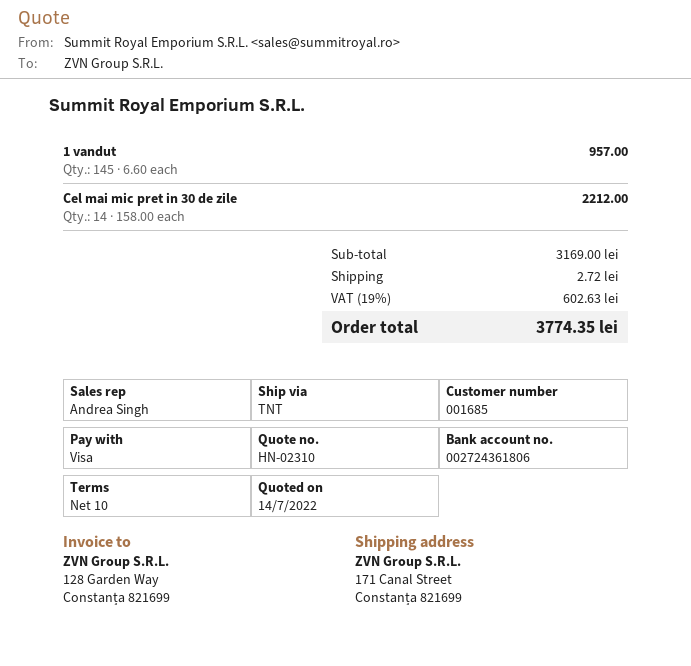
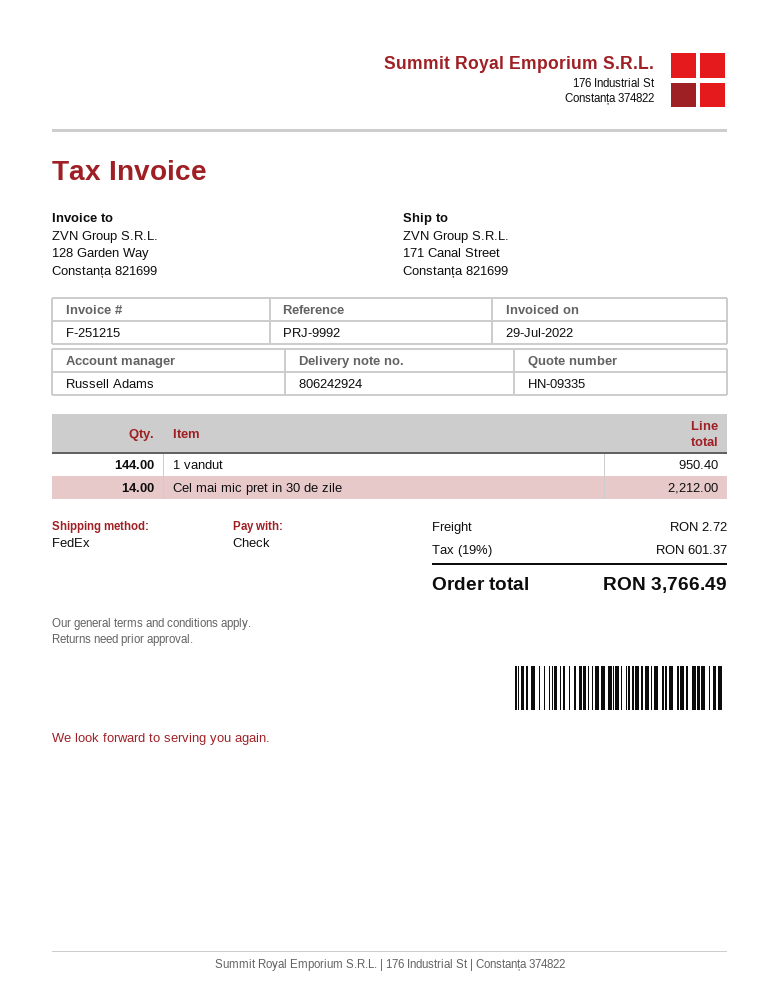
quote number: HN-02310 -> HN-09335
sales rep: Andrea Singh -> Russell Adams
payment method: Visa -> cheque
shipping method: TNT -> FedEx
1 vandut: 145 for 957.00 -> 144 for 950.40
tax: 19% = 602.63 -> 19% = 601.37
total: 3774.35 -> 3766.49

